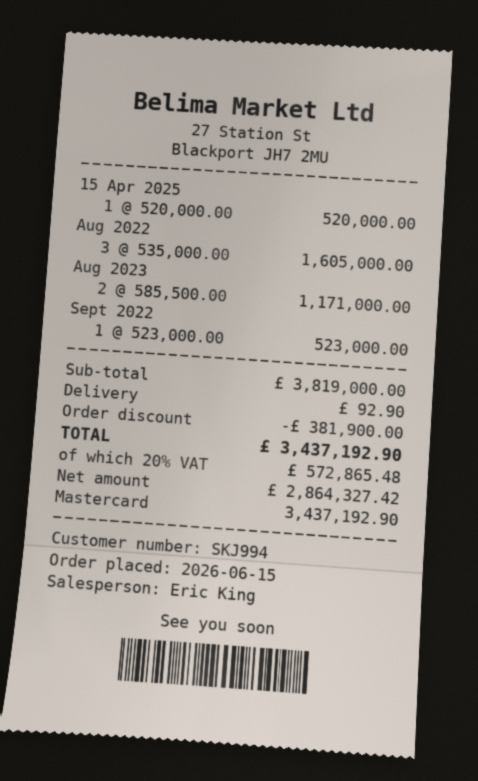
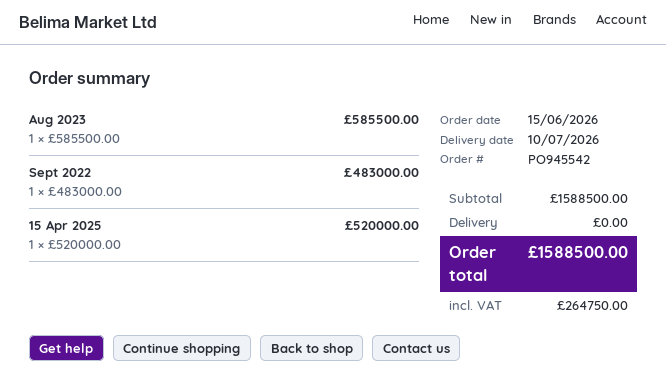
Aug 2022: 3 x 535000.00 = 1605000.00 -> none
Aug 2023: 2 x 585500.00 = 1171000.00 -> 1 x 585500.00 = 585500.00
Sept 2022: 1 x 523000.00 = 523000.00 -> 1 x 483000.00 = 483000.00
subtotal: 3819000.00 -> 1588500.00
discount: 381900.00 -> none
shipping: 92.90 -> 0.00
tax: 572865.48 -> 264750.00
total: 3437192.90 -> 1588500.00

